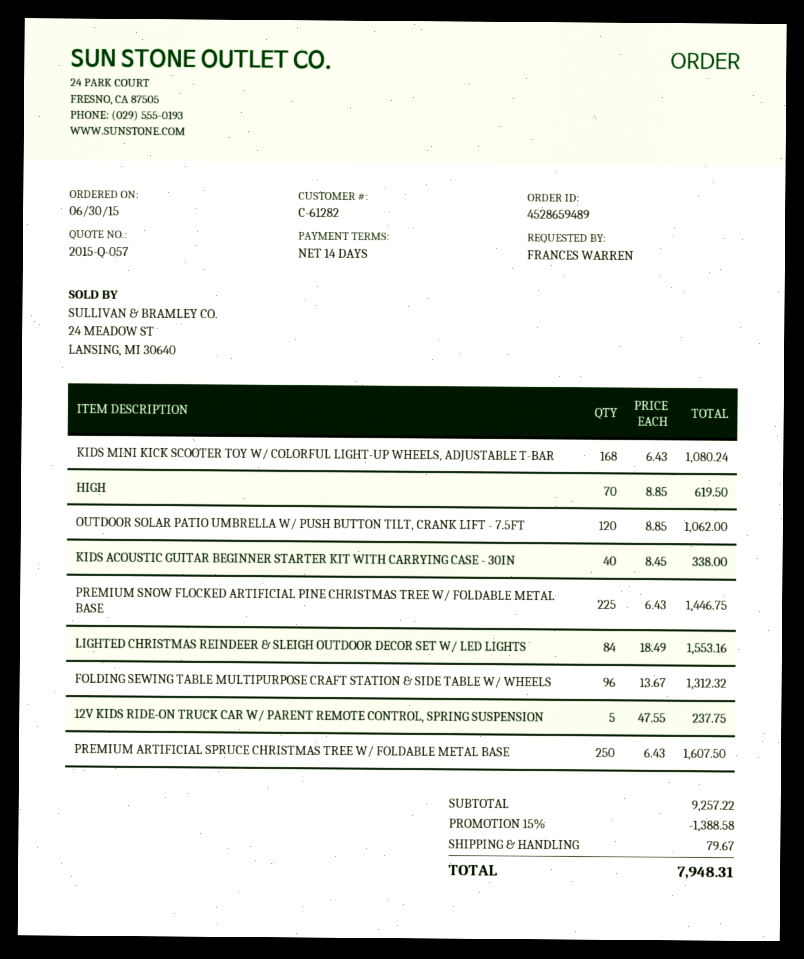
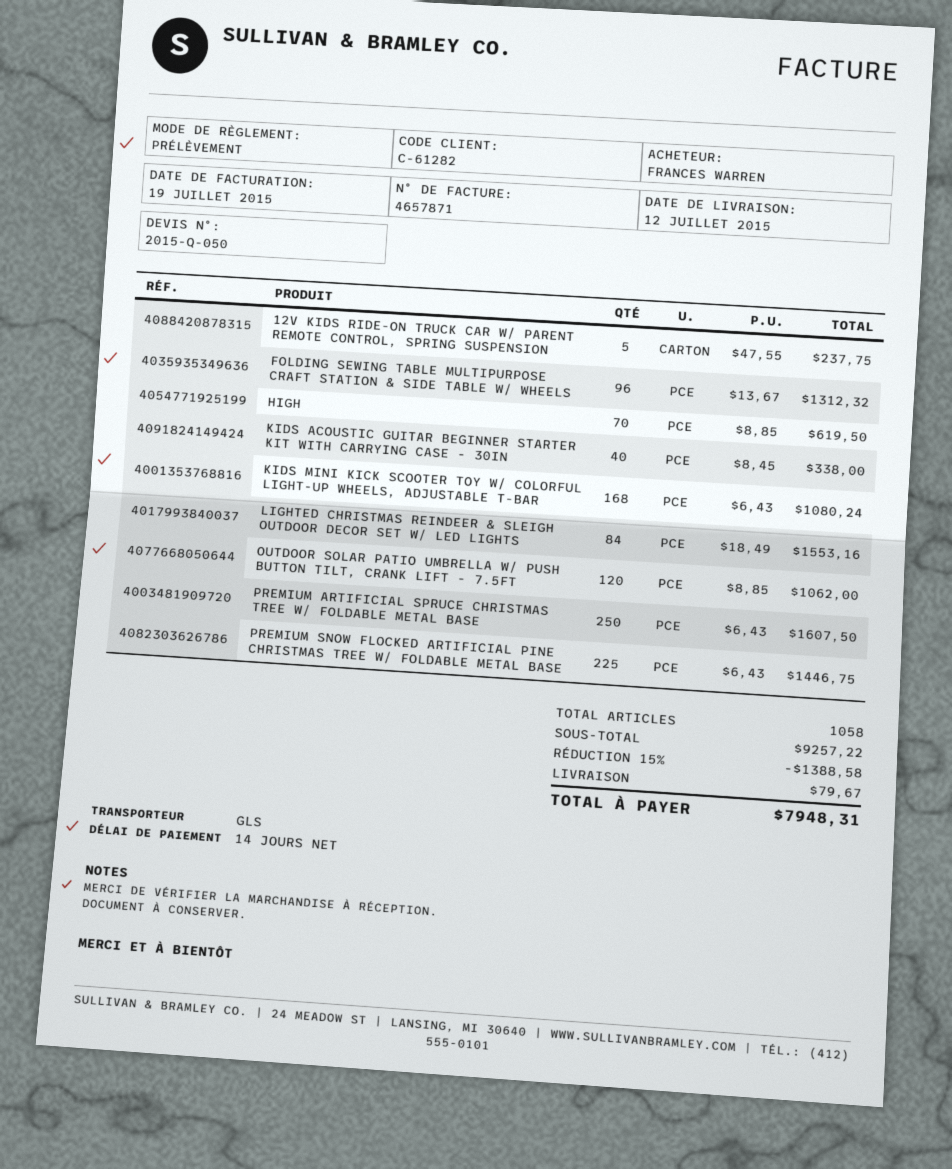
quote number: 2015-Q-057 -> 2015-Q-050

